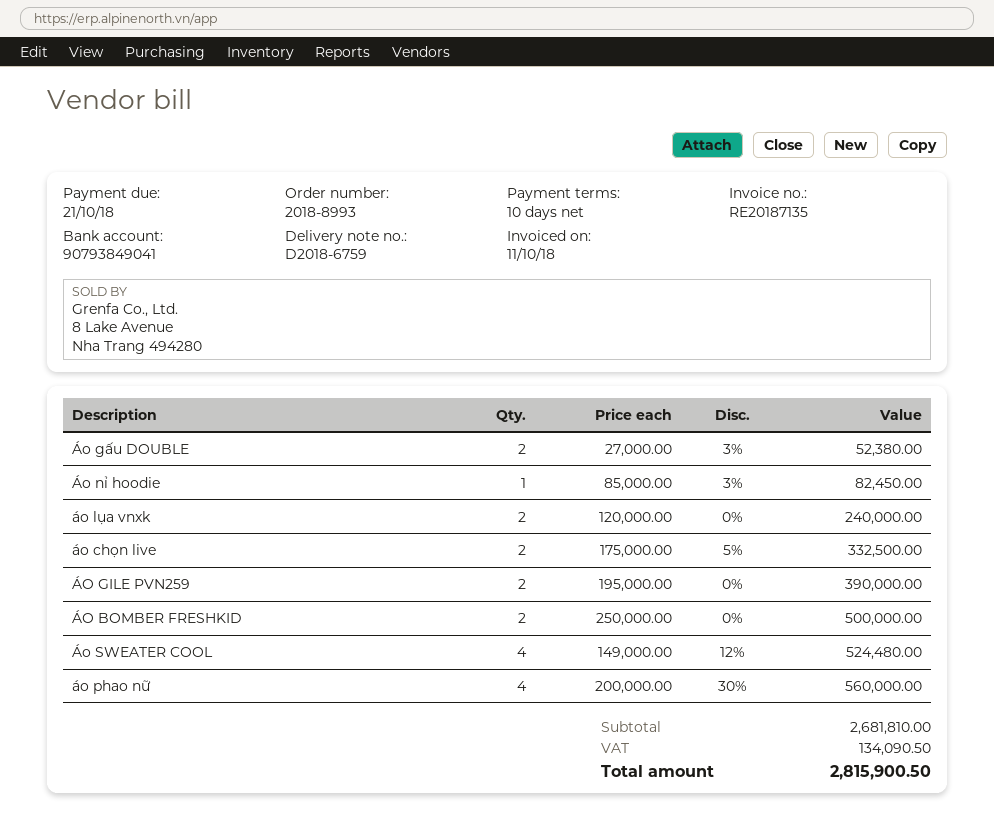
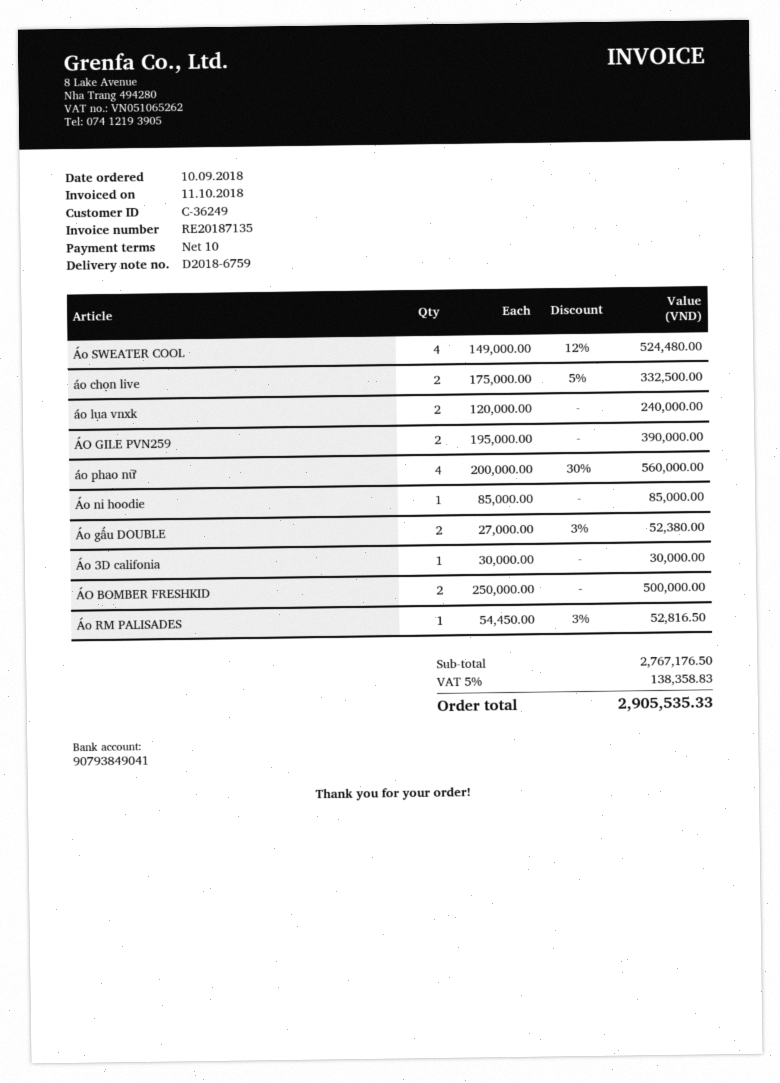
Áo nỉ hoodie: 1 x 85000.00 - 3% = 82450.00 -> 1 x 85000.00 = 85000.00
Áo 3D califonia: none -> 1 x 30000.00 = 30000.00
Áo RM PALISADES: none -> 1 x 54450.00 - 3% = 52816.50
subtotal: 2681810.00 -> 2767176.50
tax: 134090.50 -> 138358.83
total: 2815900.50 -> 2905535.33

